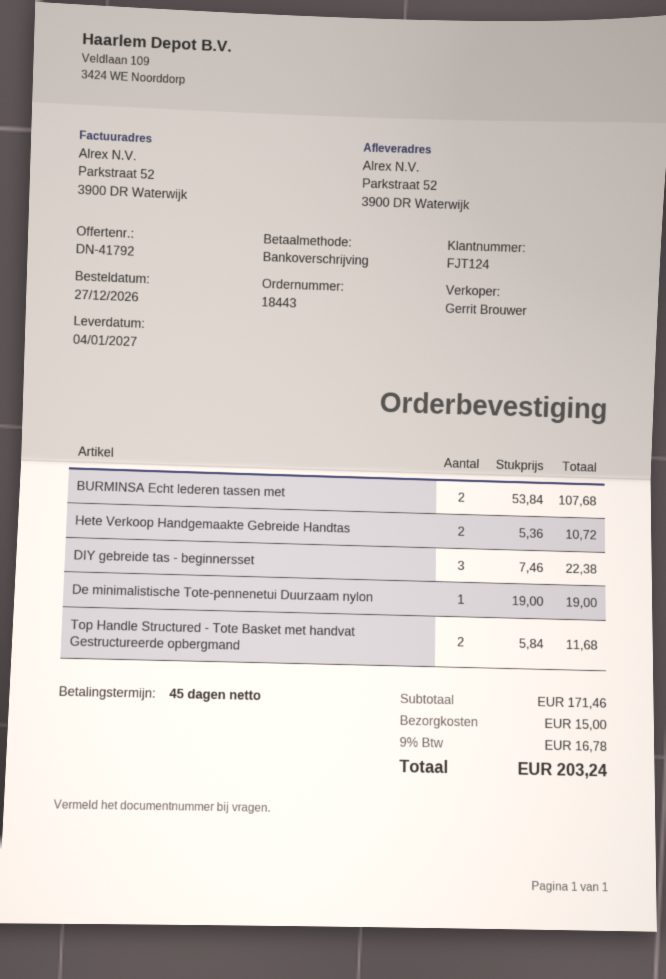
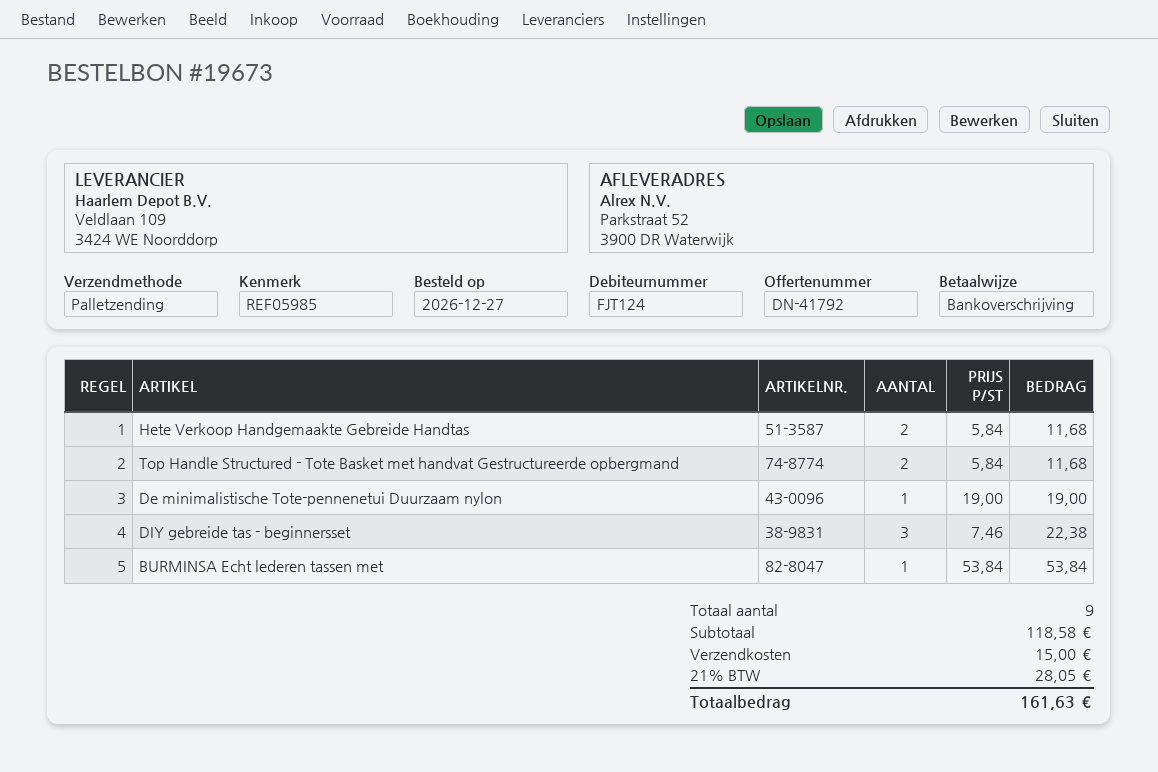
order number: 18443 -> 19673
BURMINSA Echt lederen tassen met: 2 x 53.84 = 107.68 -> 1 x 53.84 = 53.84
Hete Verkoop Handgemaakte Gebreide Handtas: 2 x 5.36 = 10.72 -> 2 x 5.84 = 11.68
subtotal: 171.46 -> 118.58
tax: 9% = 16.78 -> 21% = 28.05
total: 203.24 -> 161.63

